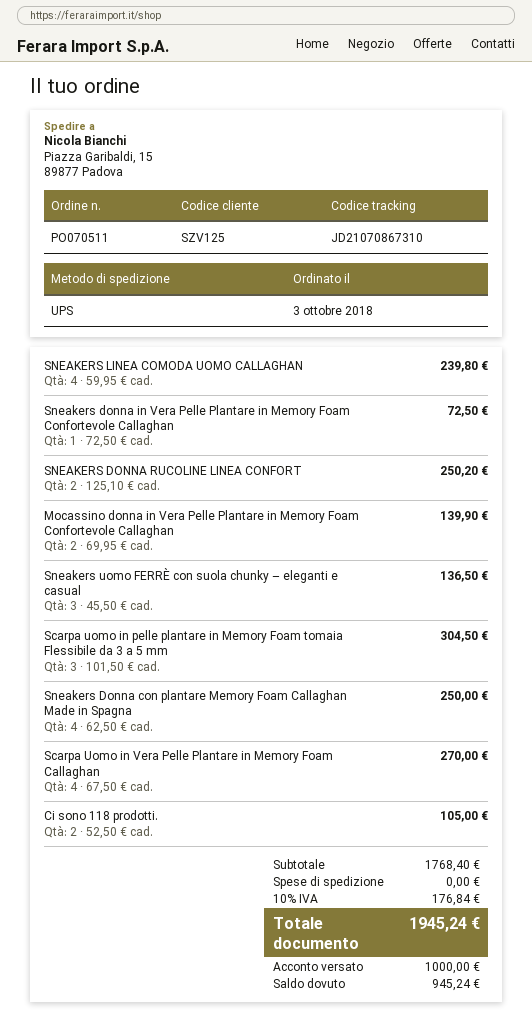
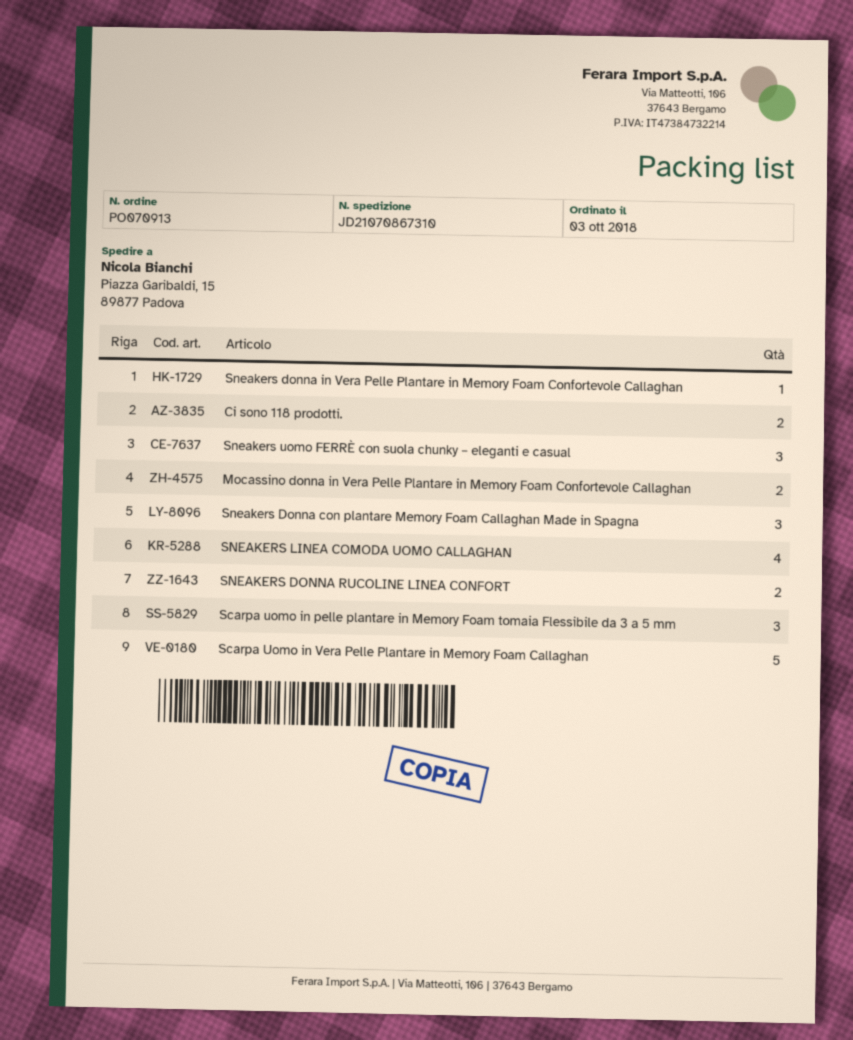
order number: PO070511 -> PO070913
Sneakers Donna con plantare Memory Foam Callaghan Made in Spagna: 4 -> 3
Scarpa Uomo in Vera Pelle Plantare in Memory Foam Callaghan: 4 -> 5

